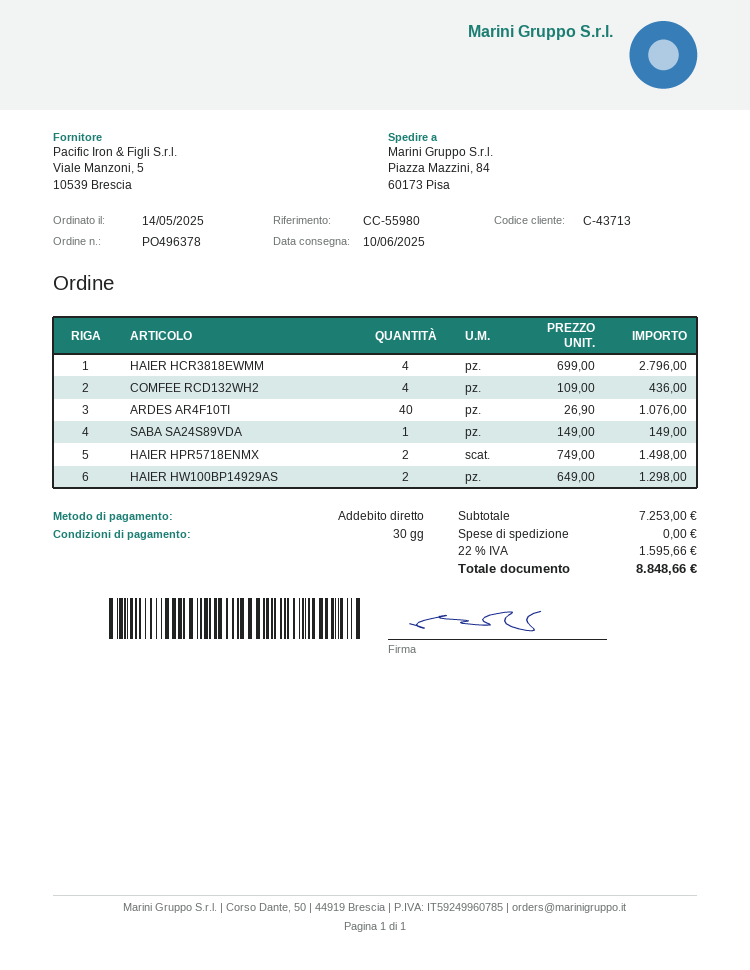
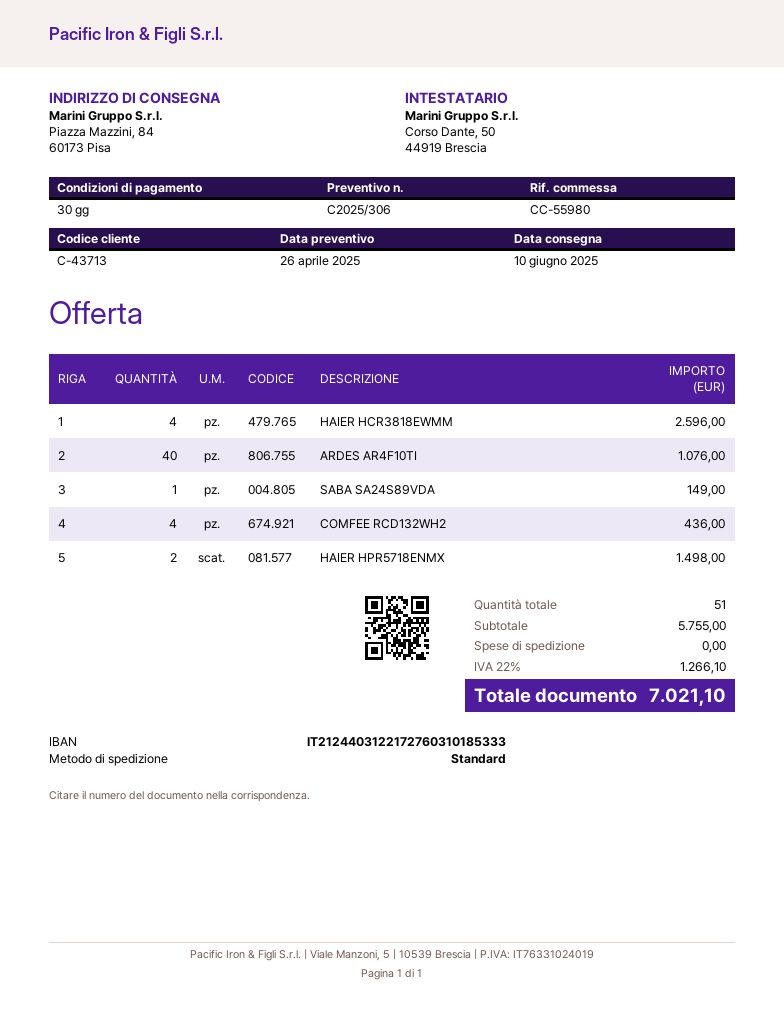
HAIER HCR3818EWMM: 4 for 2796.00 -> 4 for 2596.00
HAIER HW100BP14929AS: 2 for 1298.00 -> none
subtotal: 7253.00 -> 5755.00
tax: 22% = 1595.66 -> 22% = 1266.10
total: 8848.66 -> 7021.10

